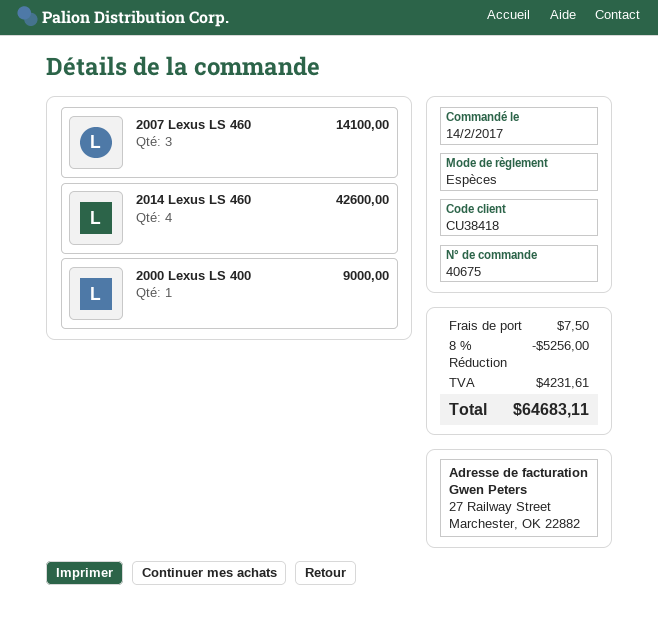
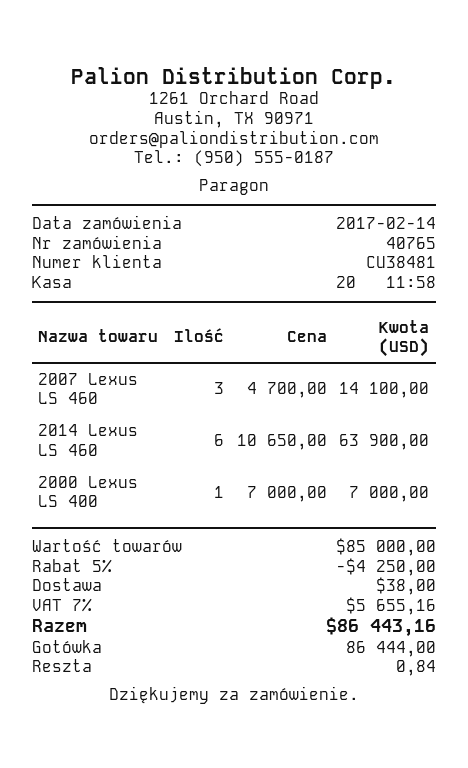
order number: 40675 -> 40765
customer number: CU38418 -> CU38481
2014 Lexus LS 460: 4 for 42600.00 -> 6 for 63900.00
2000 Lexus LS 400: 1 for 9000.00 -> 1 for 7000.00
discount: 8% = 5256.00 -> 5% = 4250.00
shipping: 7.50 -> 38.00
tax: 4231.61 -> 5655.16
total: 64683.11 -> 86443.16

